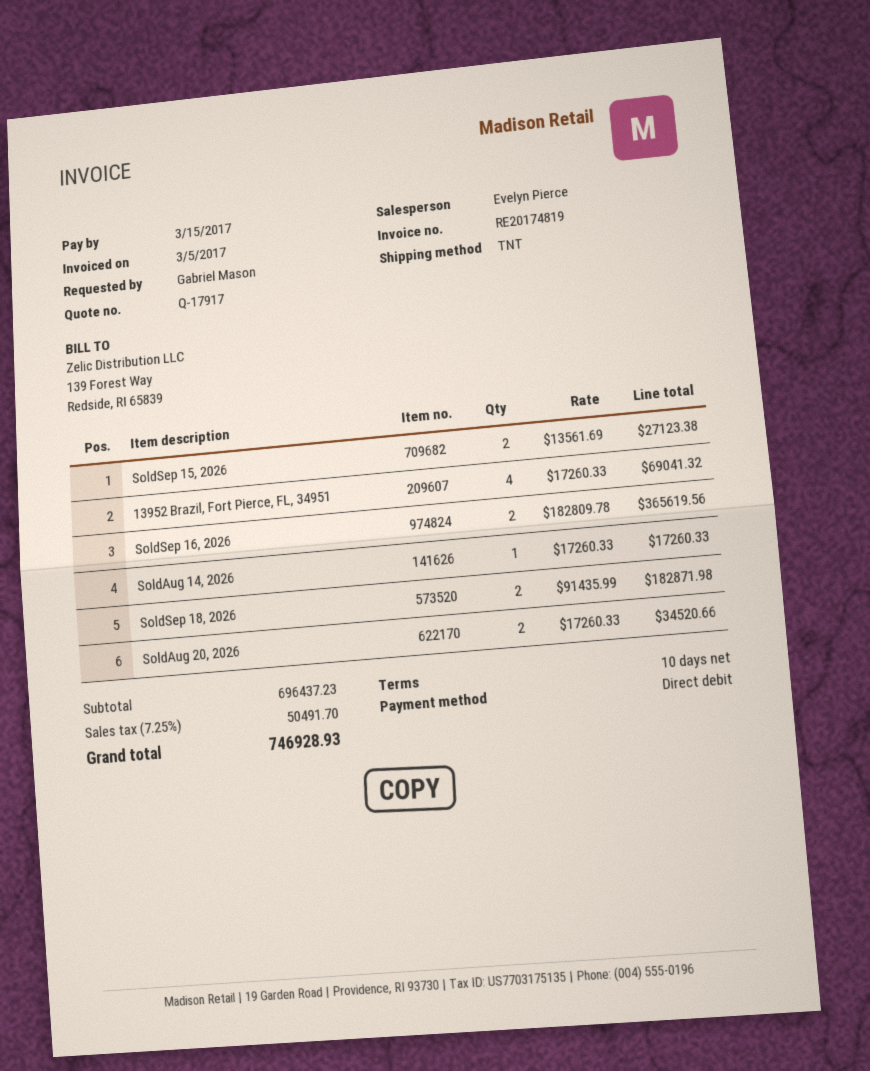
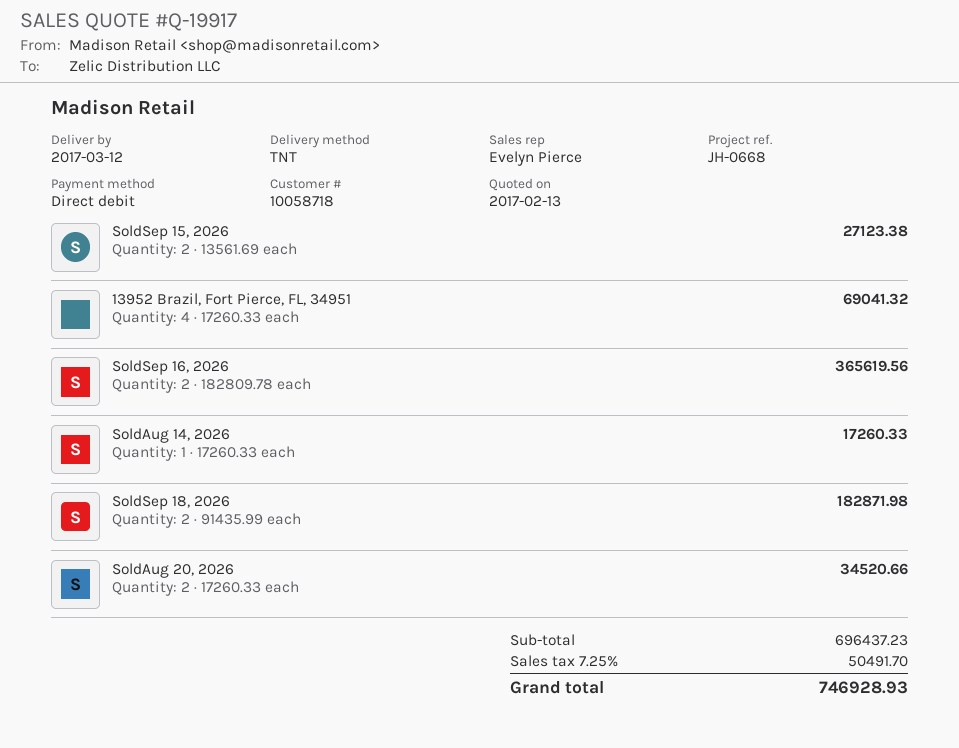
quote number: Q-17917 -> Q-19917

